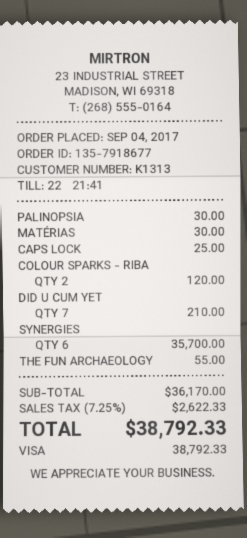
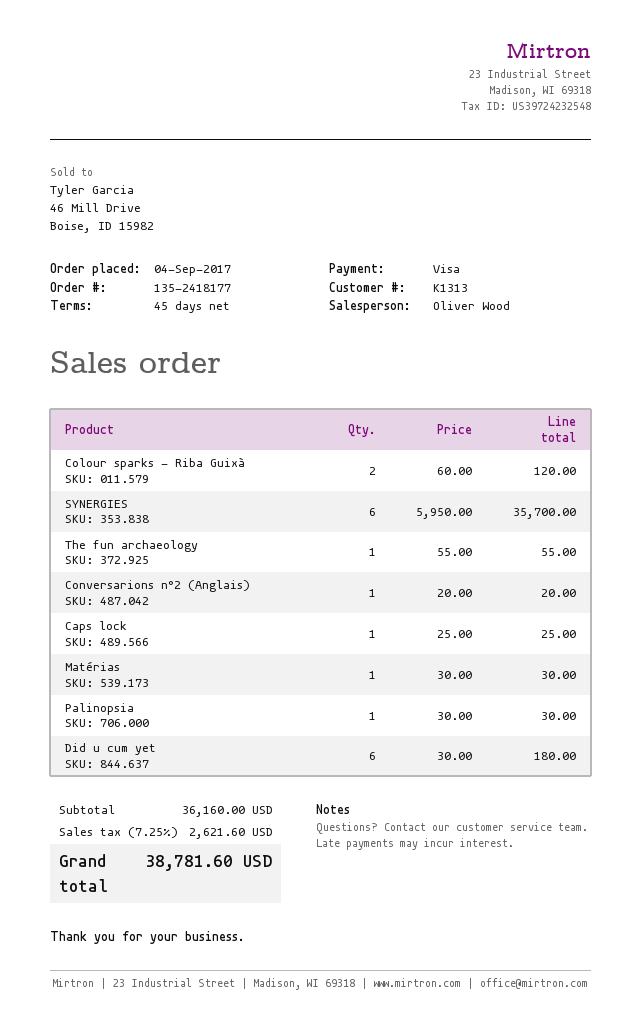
order number: 135-7918677 -> 135-2418177
DID U CUM YET: 7 for 210.00 -> 6 for 180.00
Conversarions n°2 (Anglais): none -> 1 for 20.00
subtotal: 36170.00 -> 36160.00
tax: 7.25% = 2622.33 -> 7.25% = 2621.60
total: 38792.33 -> 38781.60

